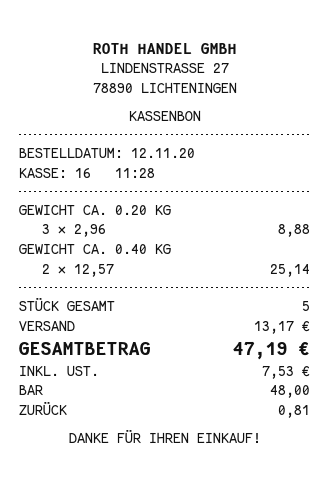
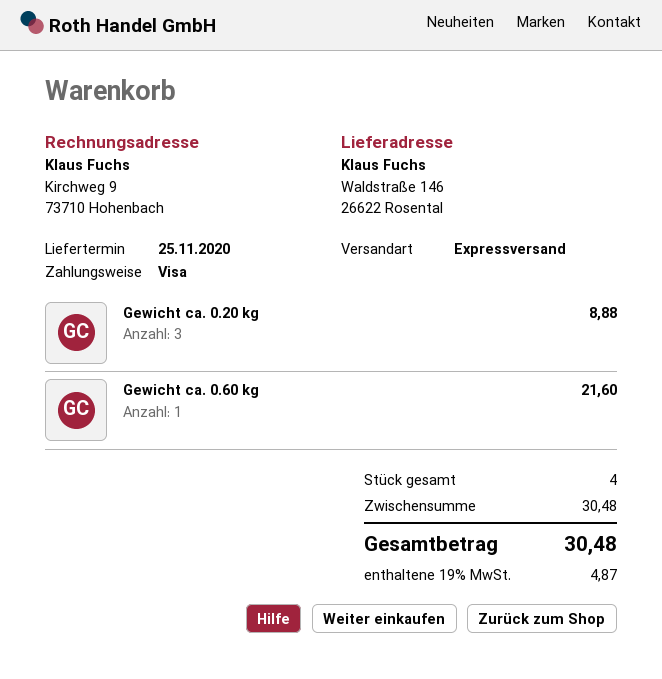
payment method: cash -> Visa
GEWICHT CA. 0.40 KG: 2 for 25.14 -> none
Gewicht ca. 0.60 kg: none -> 1 for 21.60
total quantity: 5 -> 4
shipping: 13.17 -> none
tax: 7.53 -> 4.87
total: 47.19 -> 30.48

